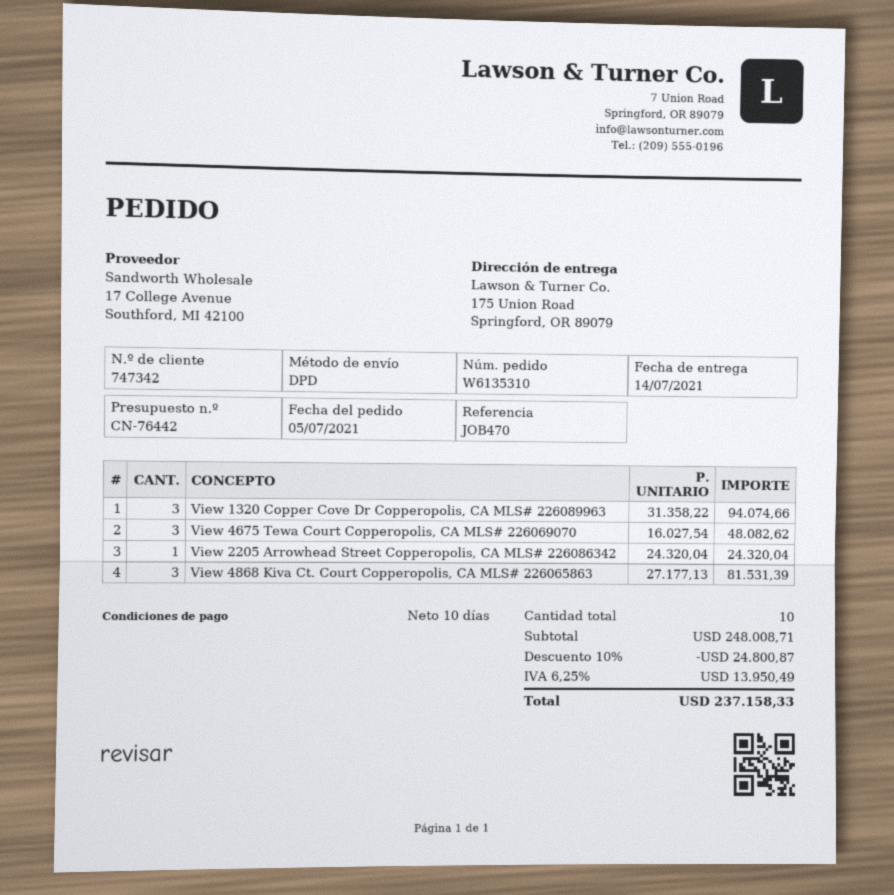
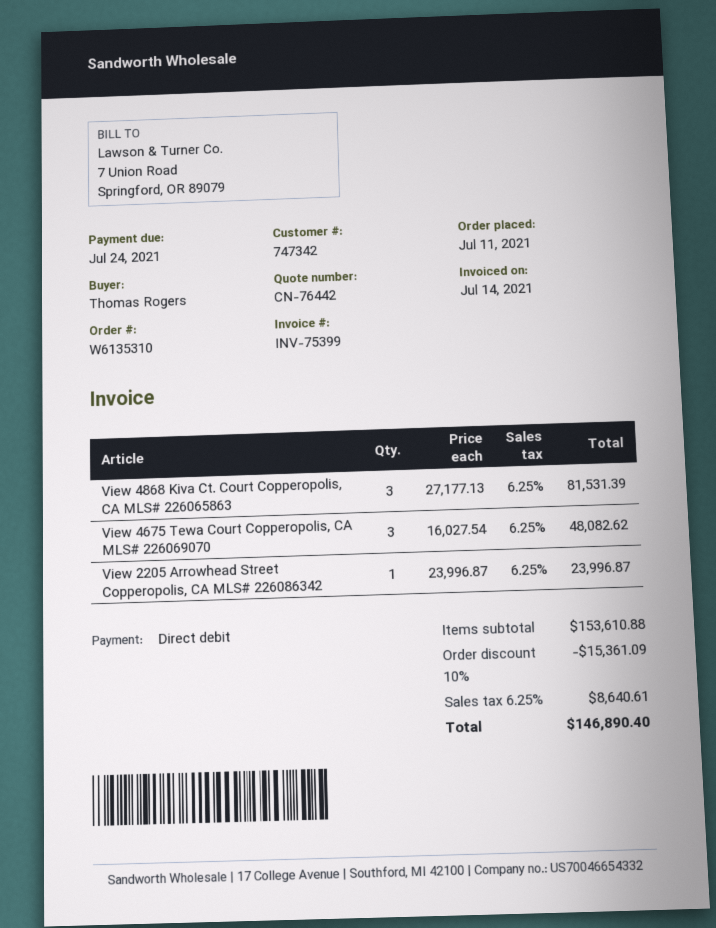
order date: 2021-07-05 -> 2021-07-11
View 1320 Copper Cove Dr Copperopolis, CA MLS# 226089963: 3 x 31358.22 = 94074.66 -> none
View 2205 Arrowhead Street Copperopolis, CA MLS# 226086342: 1 x 24320.04 = 24320.04 -> 1 x 23996.87 = 23996.87
subtotal: 248008.71 -> 153610.88
discount: 10% = 24800.87 -> 10% = 15361.09
tax: 6.25% = 13950.49 -> 6.25% = 8640.61
total: 237158.33 -> 146890.40

